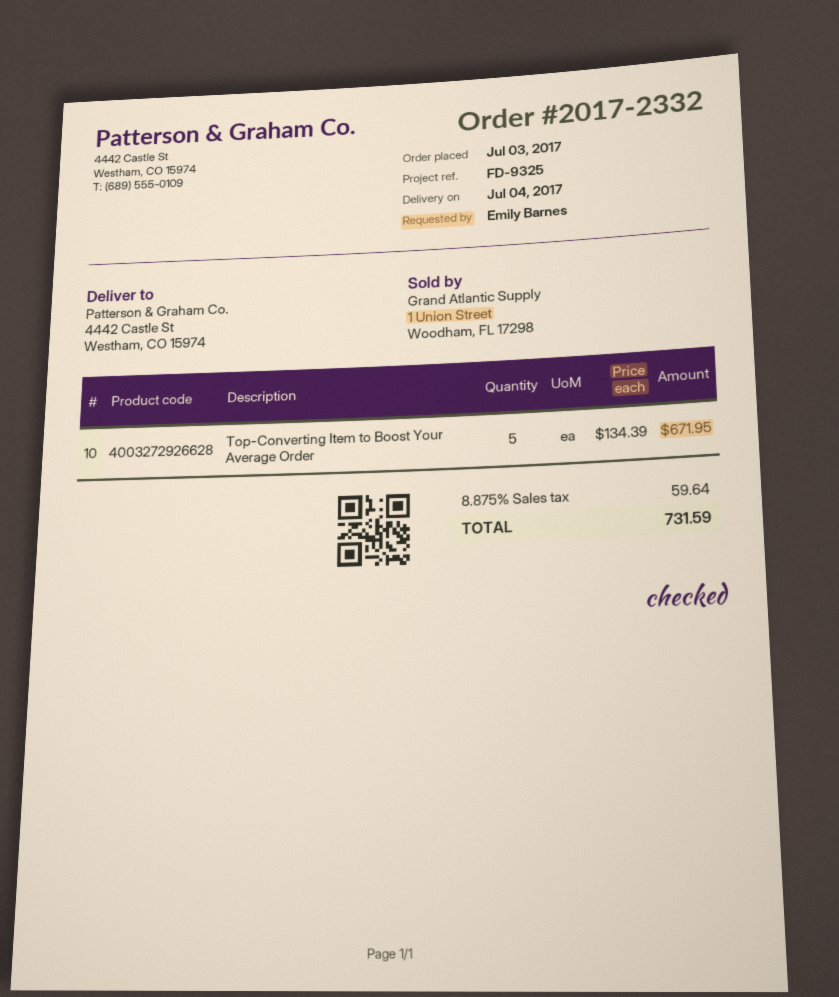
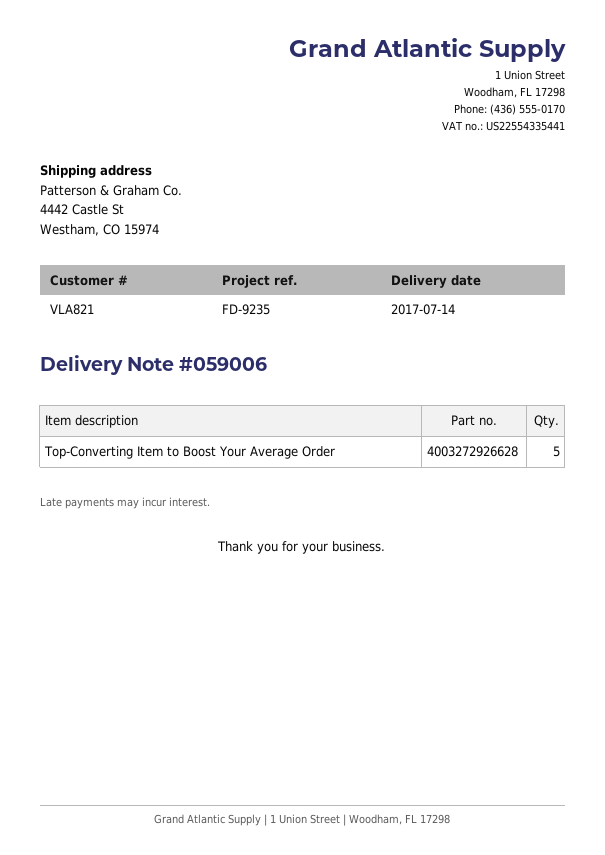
delivery date: 2017-07-04 -> 2017-07-14
reference: FD-9325 -> FD-9235

